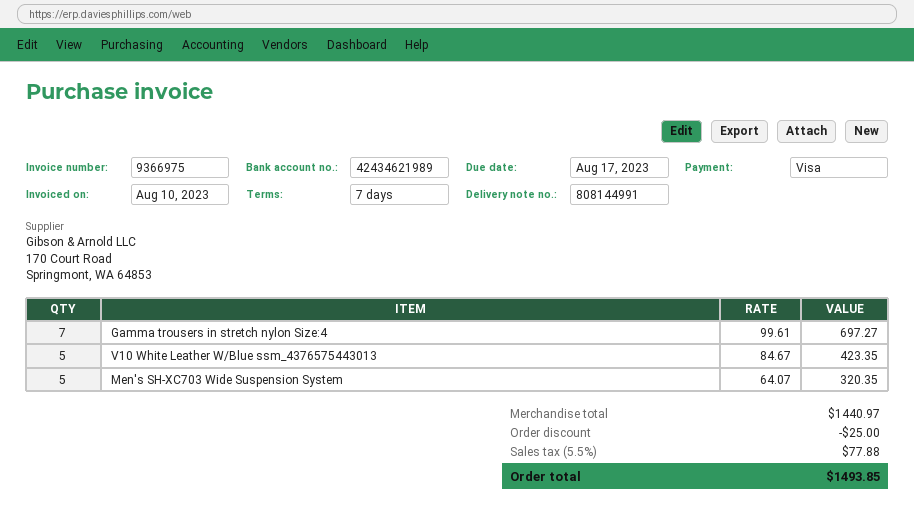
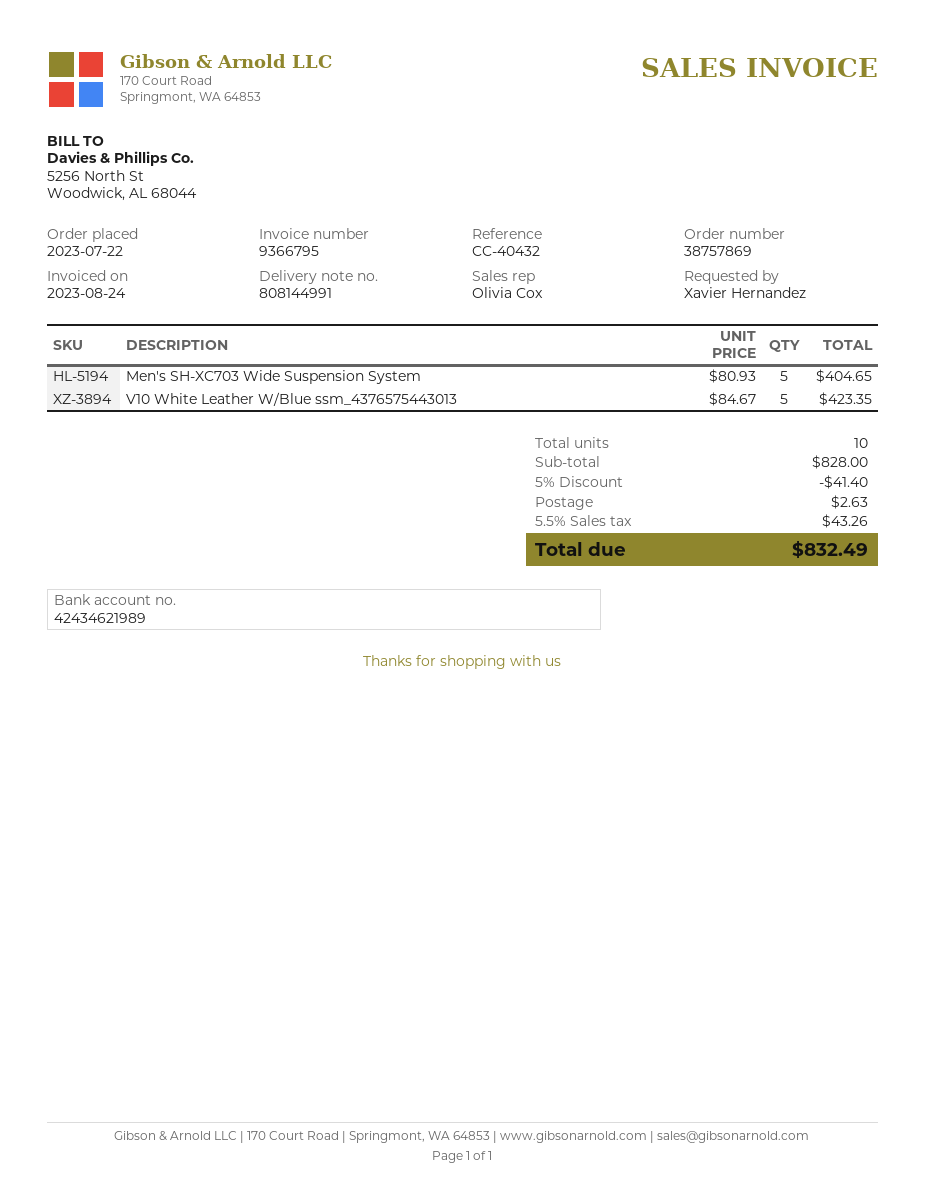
invoice number: 9366975 -> 9366795
invoice date: 2023-08-10 -> 2023-08-24
Gamma trousers in stretch nylon Size:4: 7 x 99.61 = 697.27 -> none
Men's SH-XC703 Wide Suspension System: 5 x 64.07 = 320.35 -> 5 x 80.93 = 404.65
subtotal: 1440.97 -> 828.00
discount: 25.00 -> 41.40
shipping: none -> 2.63
tax: 5.5% = 77.88 -> 5.5% = 43.26
total: 1493.85 -> 832.49

